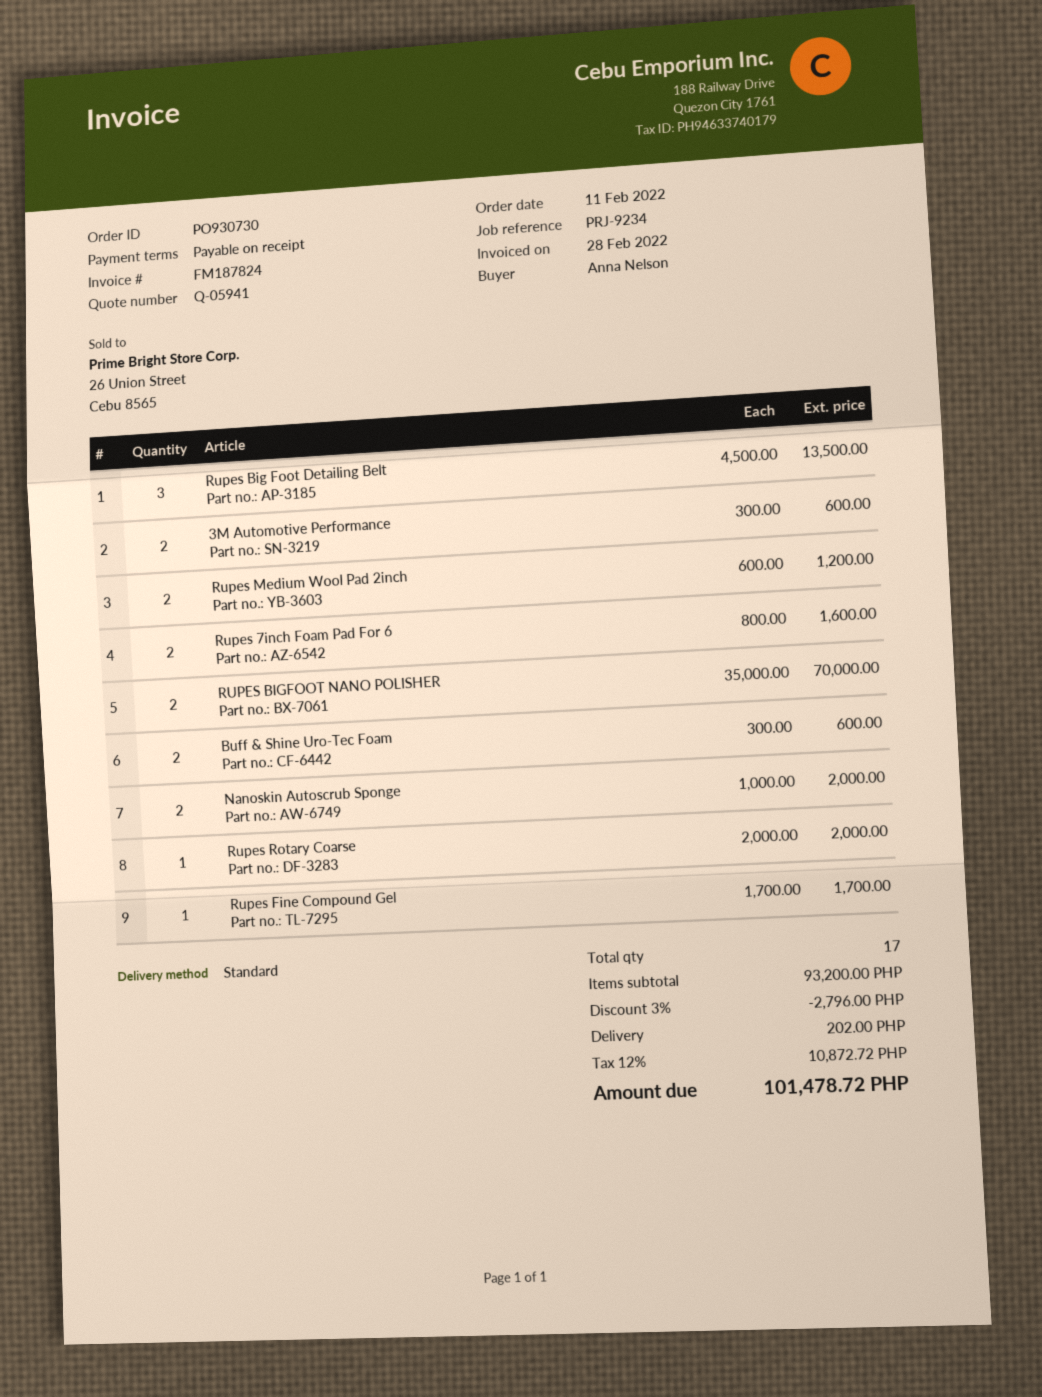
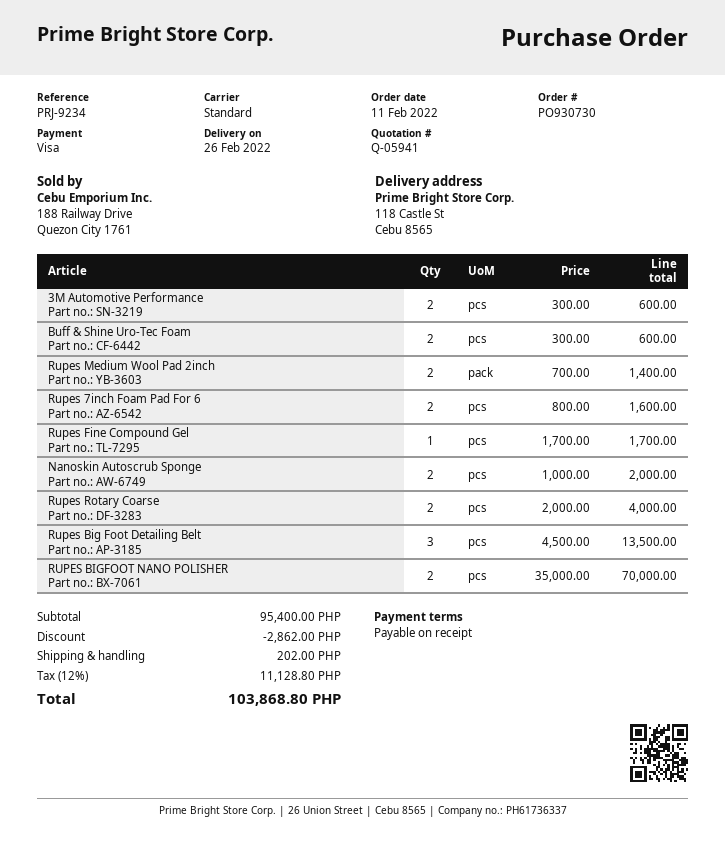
Rupes Medium Wool Pad 2inch: 2 x 600.00 = 1200.00 -> 2 x 700.00 = 1400.00
Rupes Rotary Coarse: 1 x 2000.00 = 2000.00 -> 2 x 2000.00 = 4000.00
subtotal: 93200.00 -> 95400.00
discount: 2796.00 -> 2862.00
tax: 12% = 10872.72 -> 12% = 11128.80
total: 101478.72 -> 103868.80

